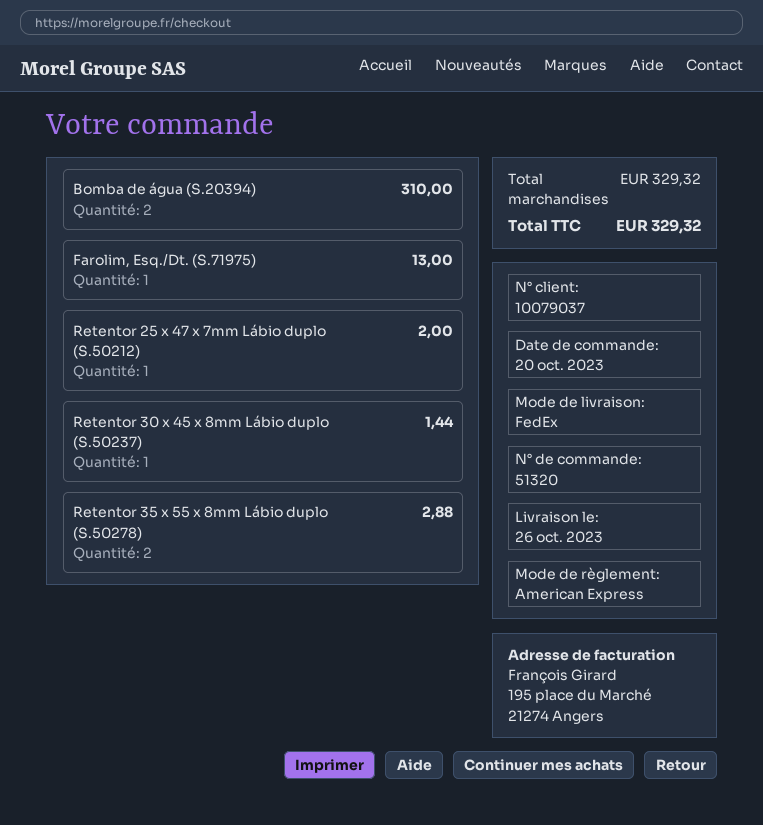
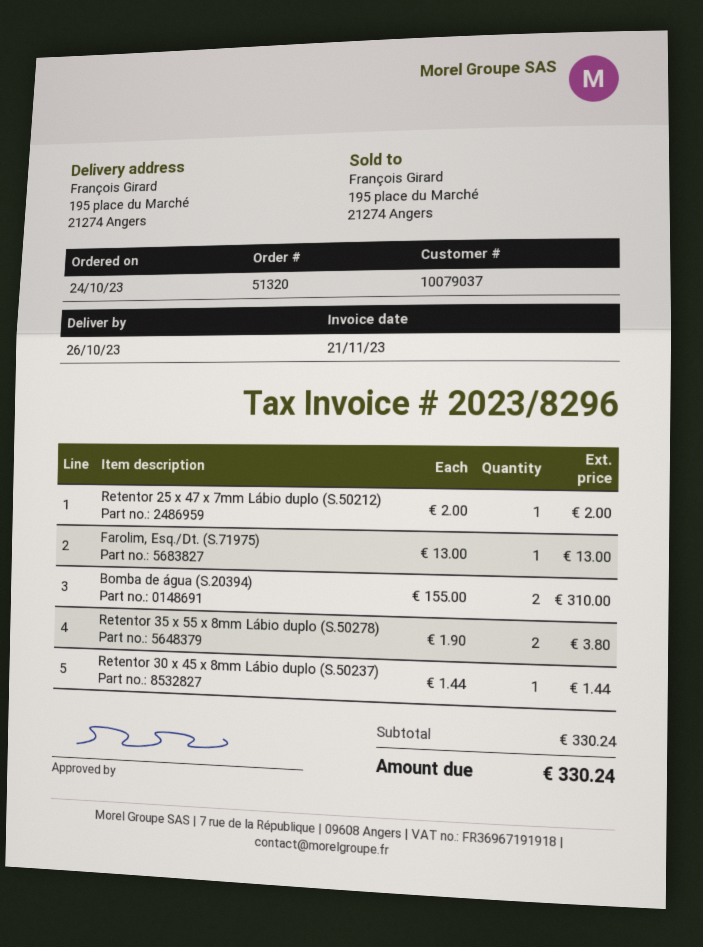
order date: 2023-10-20 -> 2023-10-24
Retentor 35 x 55 x 8mm Lábio duplo (S.50278): 2 for 2.88 -> 2 for 3.80
subtotal: 329.32 -> 330.24
total: 329.32 -> 330.24

